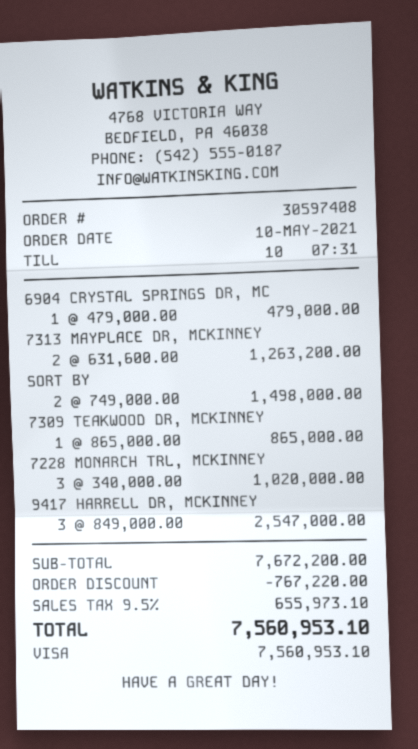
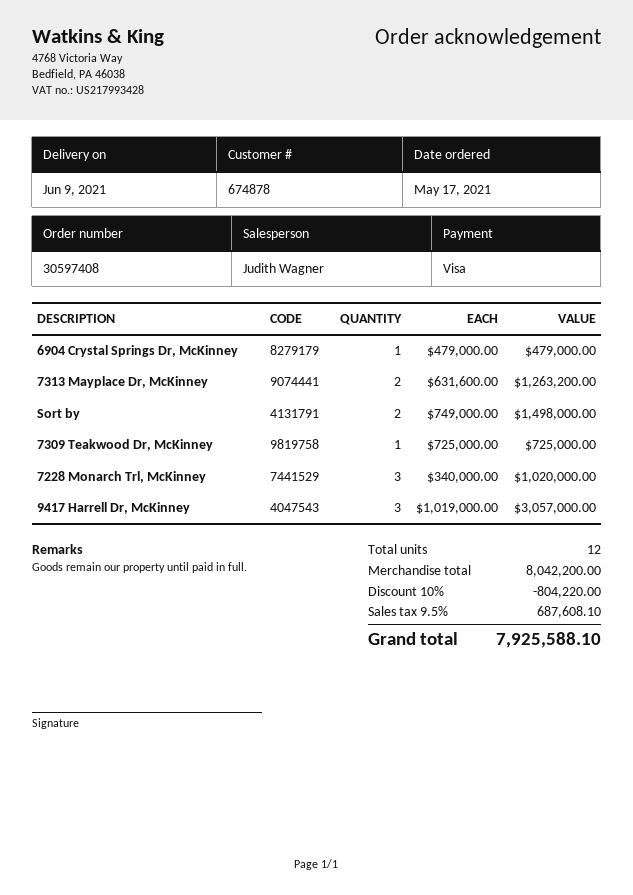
order date: 2021-05-10 -> 2021-05-17
7309 TEAKWOOD DR, MCKINNEY: 1 x 865000.00 = 865000.00 -> 1 x 725000.00 = 725000.00
9417 HARRELL DR, MCKINNEY: 3 x 849000.00 = 2547000.00 -> 3 x 1019000.00 = 3057000.00
subtotal: 7672200.00 -> 8042200.00
discount: 767220.00 -> 804220.00
tax: 9.5% = 655973.10 -> 9.5% = 687608.10
total: 7560953.10 -> 7925588.10

